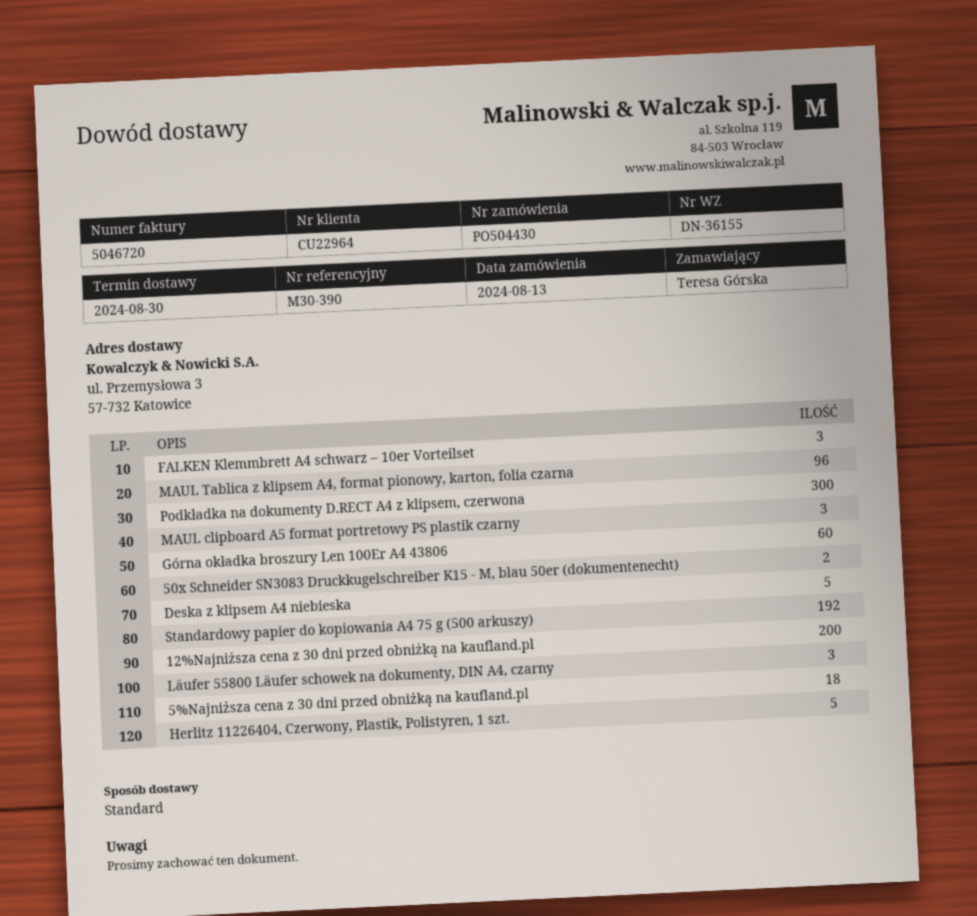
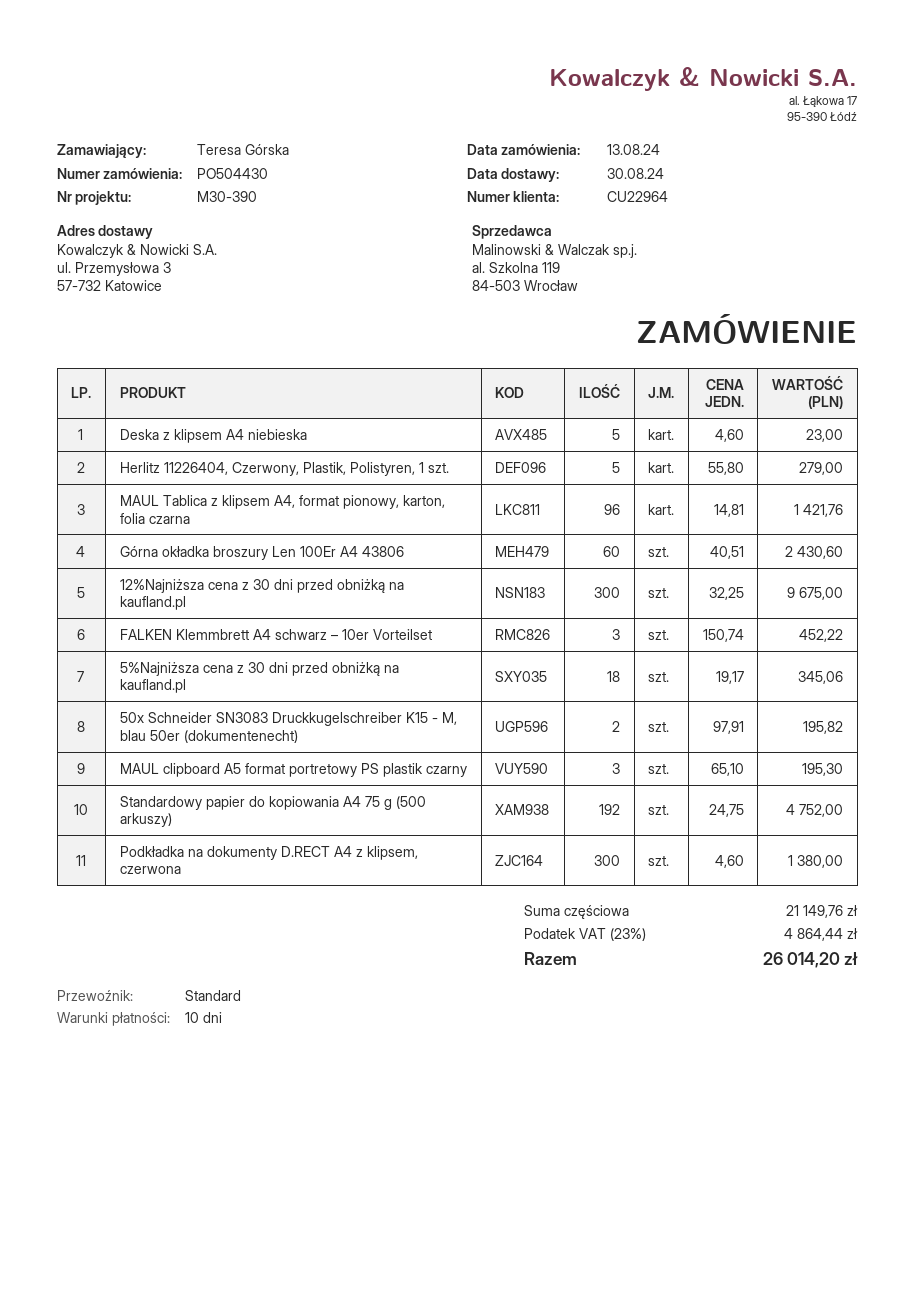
12%Najniższa cena z 30 dni przed obniżką na kaufland.pl: 200 -> 300
Läufer 55800 Läufer schowek na dokumenty, DIN A4, czarny: 3 -> none

